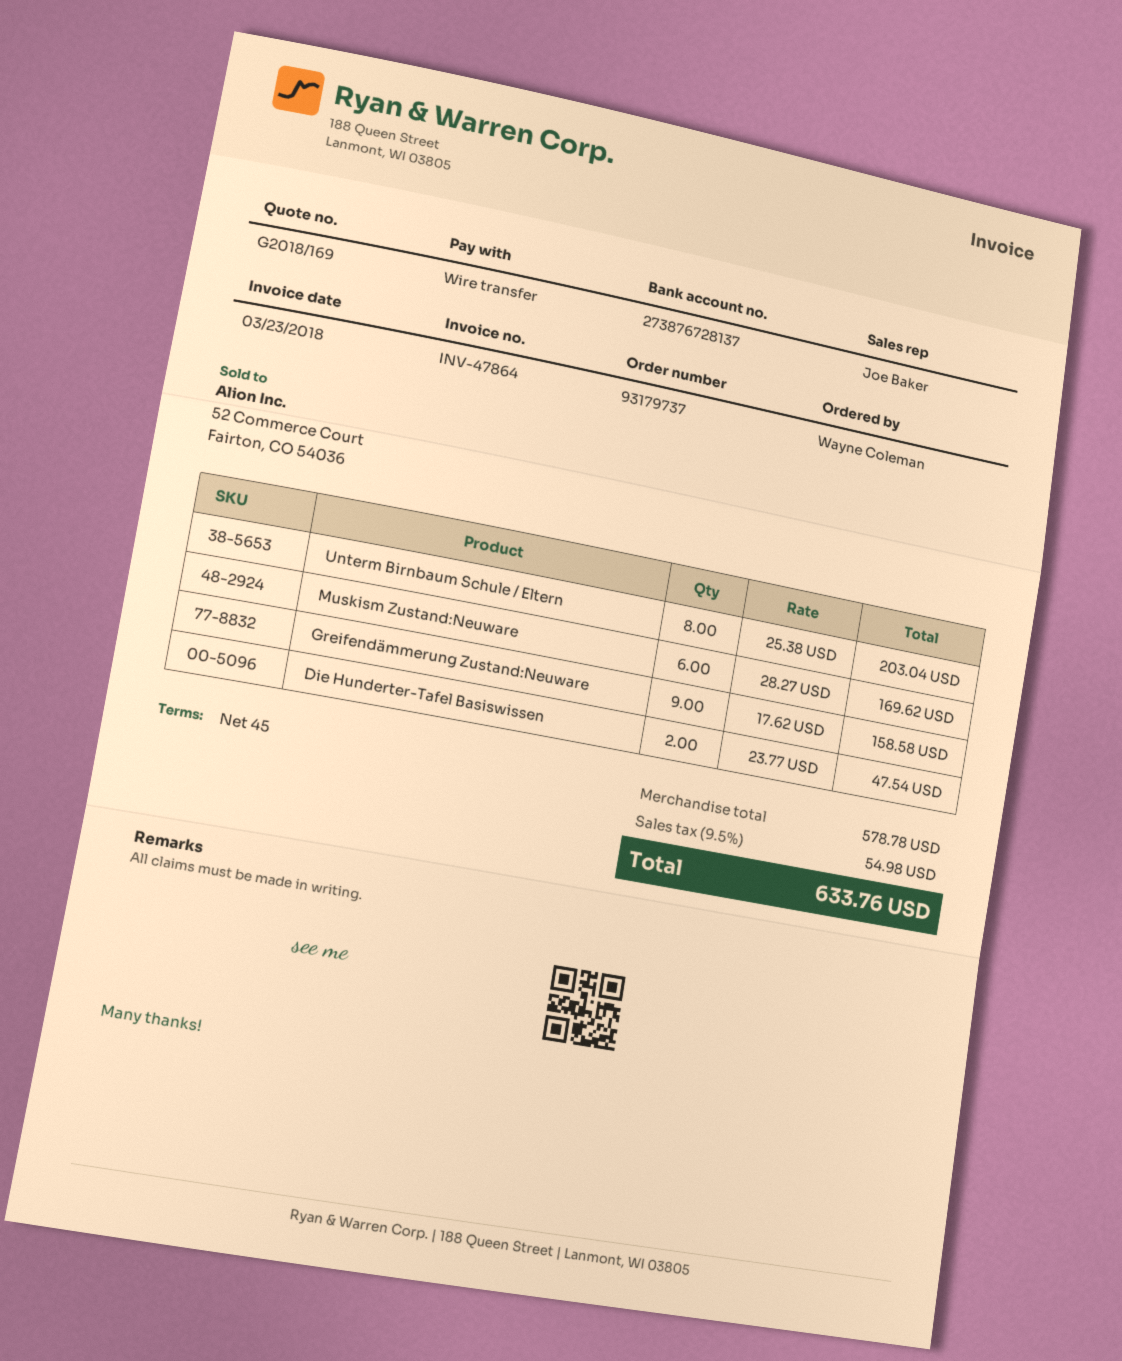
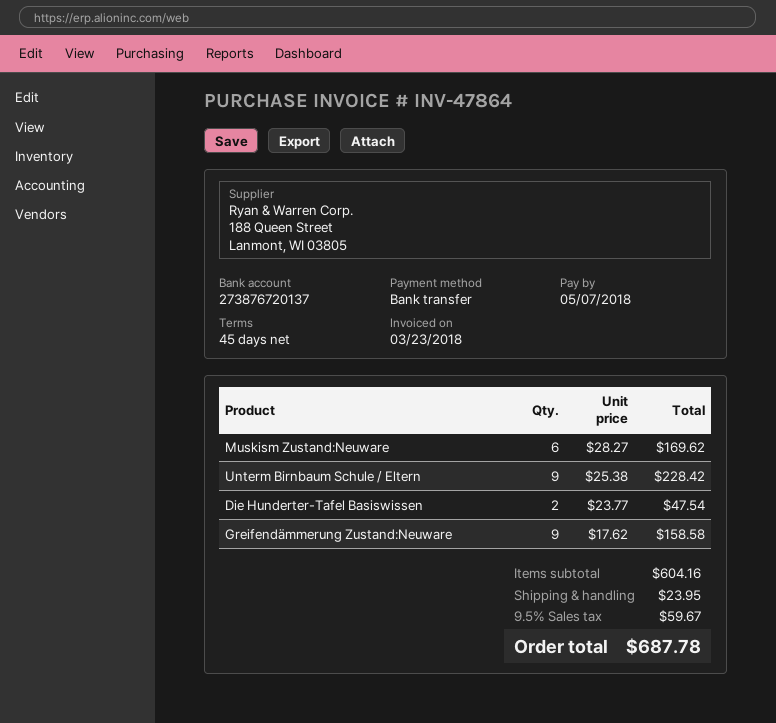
bank account: 273876728137 -> 273876720137
Unterm Birnbaum Schule / Eltern: 8 x 25.38 = 203.04 -> 9 x 25.38 = 228.42
subtotal: 578.78 -> 604.16
shipping: none -> 23.95
tax: 9.5% = 54.98 -> 9.5% = 59.67
total: 633.76 -> 687.78

